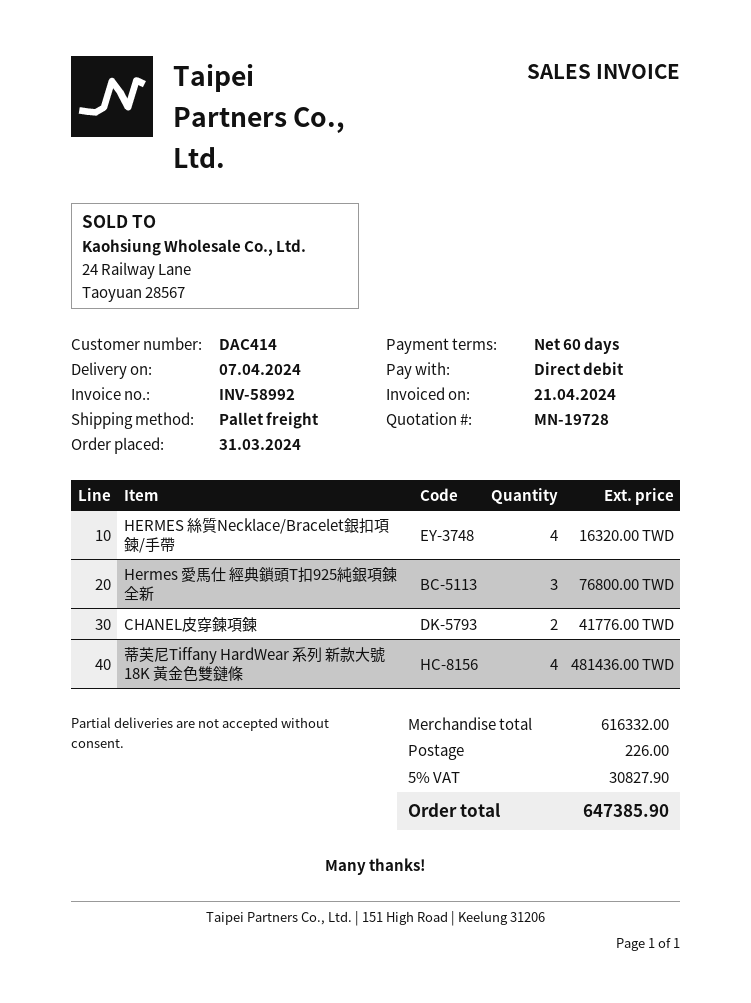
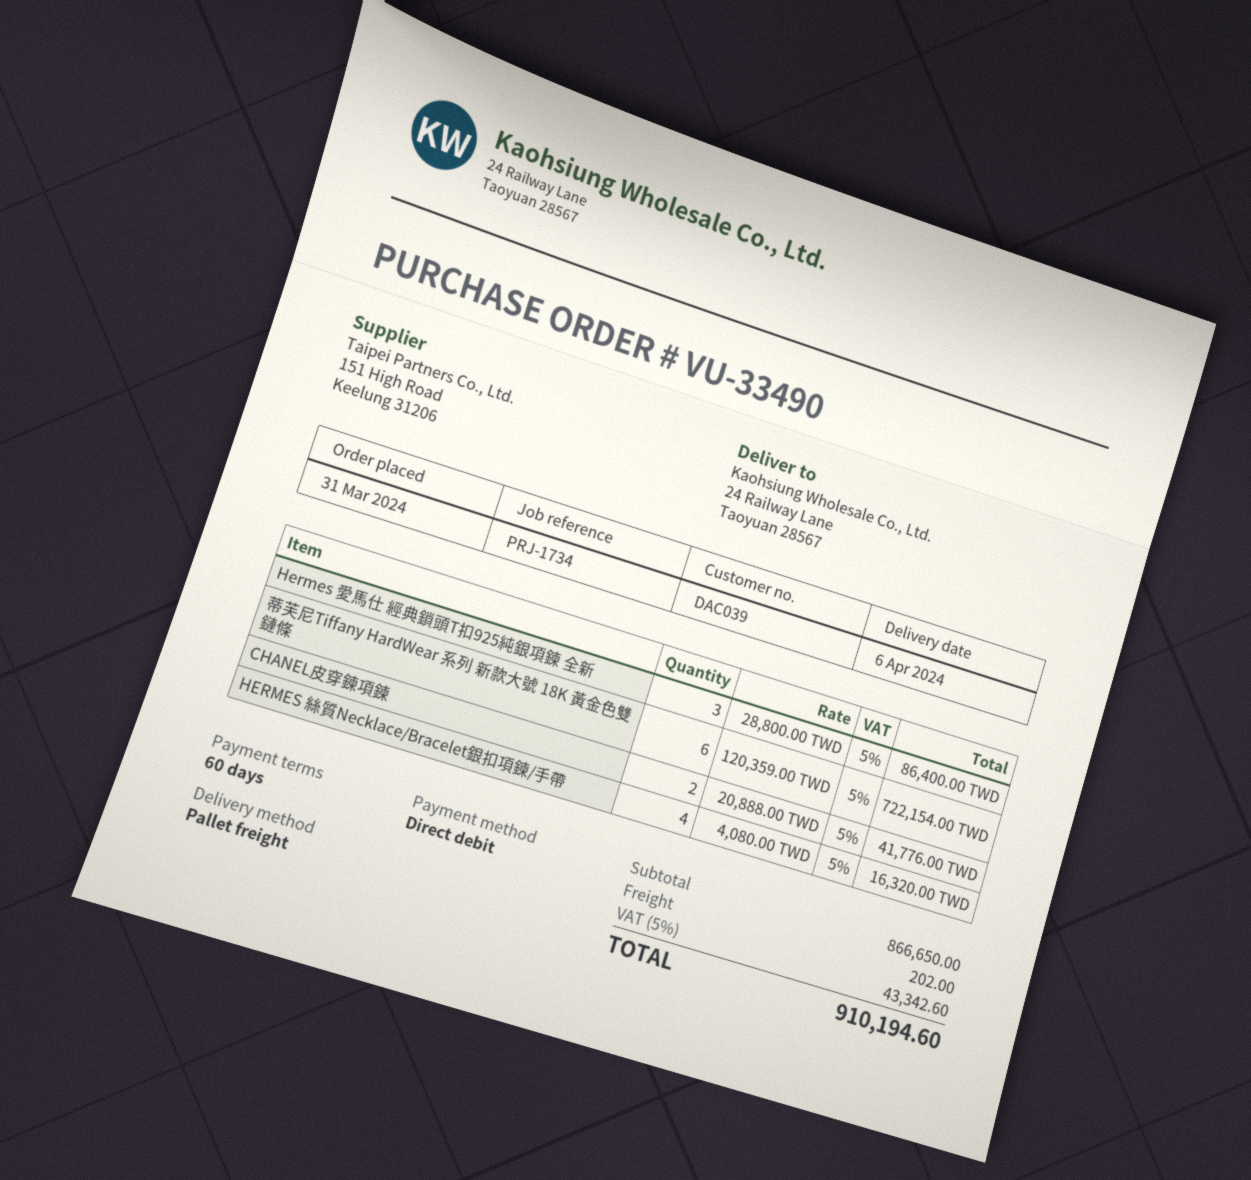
delivery date: 2024-04-07 -> 2024-04-06
customer number: DAC414 -> DAC039
Hermes 愛馬仕 經典鎖頭T扣925純銀項鍊 全新: 3 for 76800.00 -> 3 for 86400.00
蒂芙尼Tiffany HardWear 系列 新款大號 18K 黃金色雙鏈條: 4 for 481436.00 -> 6 for 722154.00
subtotal: 616332.00 -> 866650.00
shipping: 226.00 -> 202.00
tax: 5% = 30827.90 -> 5% = 43342.60
total: 647385.90 -> 910194.60

